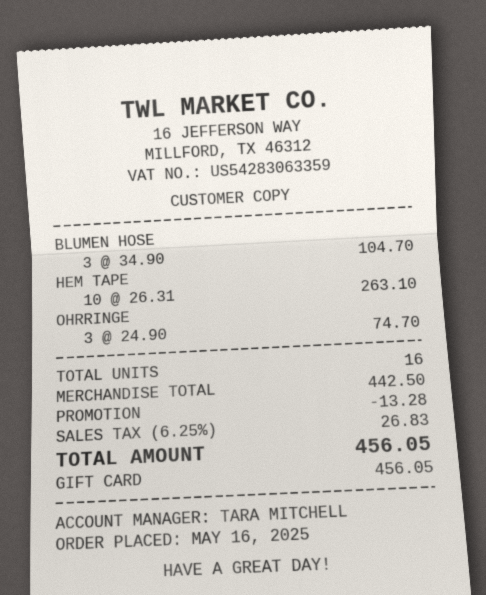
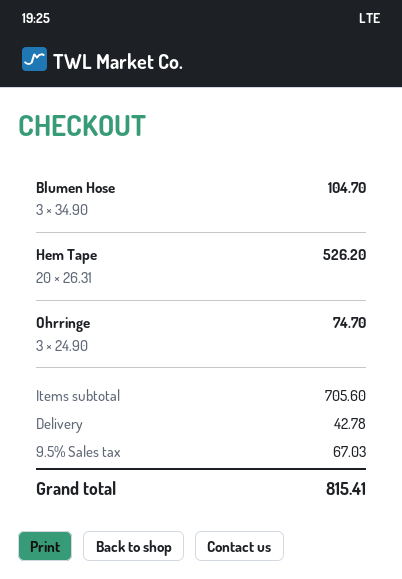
HEM TAPE: 10 x 26.31 = 263.10 -> 20 x 26.31 = 526.20
subtotal: 442.50 -> 705.60
discount: 13.28 -> none
shipping: none -> 42.78
tax: 6.25% = 26.83 -> 9.5% = 67.03
total: 456.05 -> 815.41

